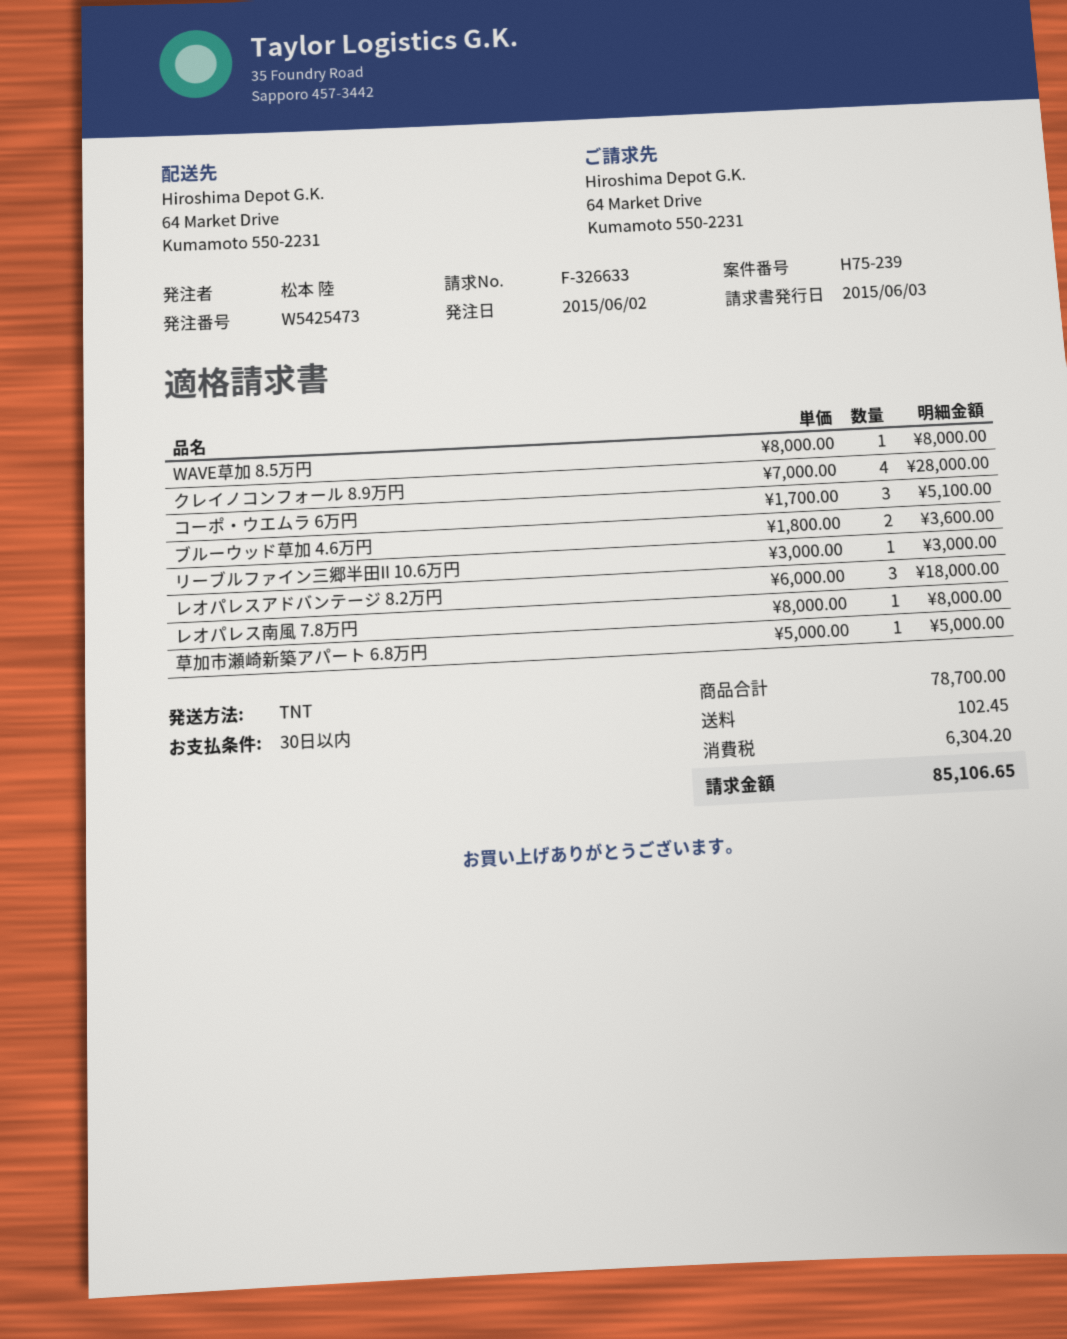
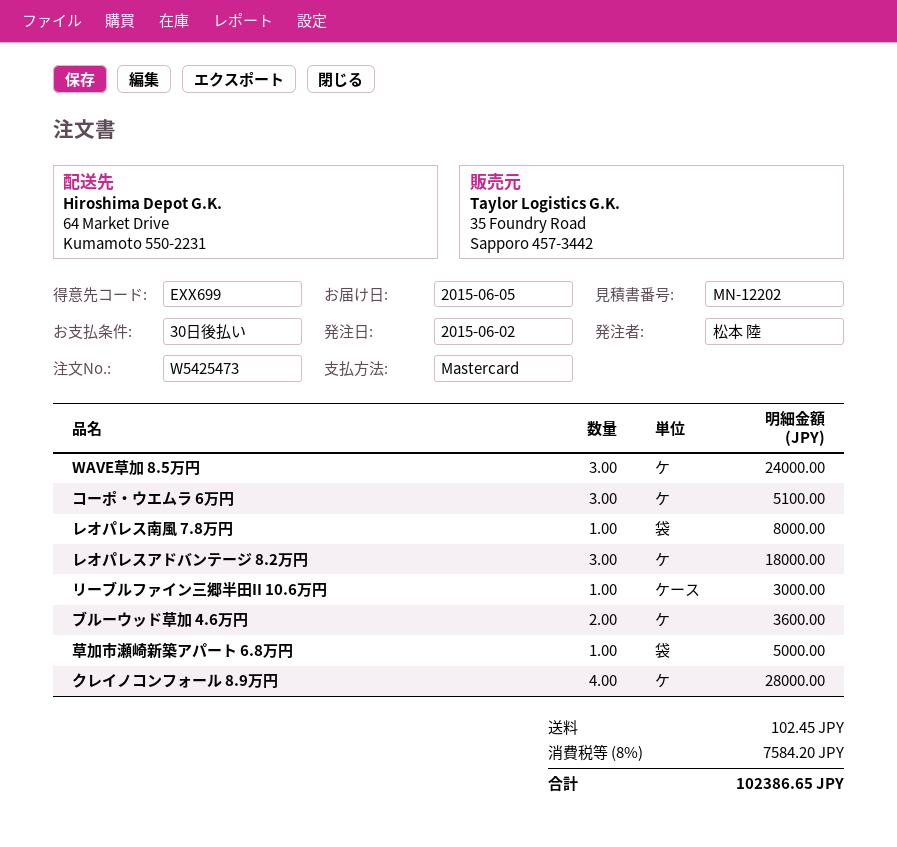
WAVE草加 8.5万円: 1 for 8000.00 -> 3 for 24000.00
tax: 6304.20 -> 7584.20
total: 85106.65 -> 102386.65

